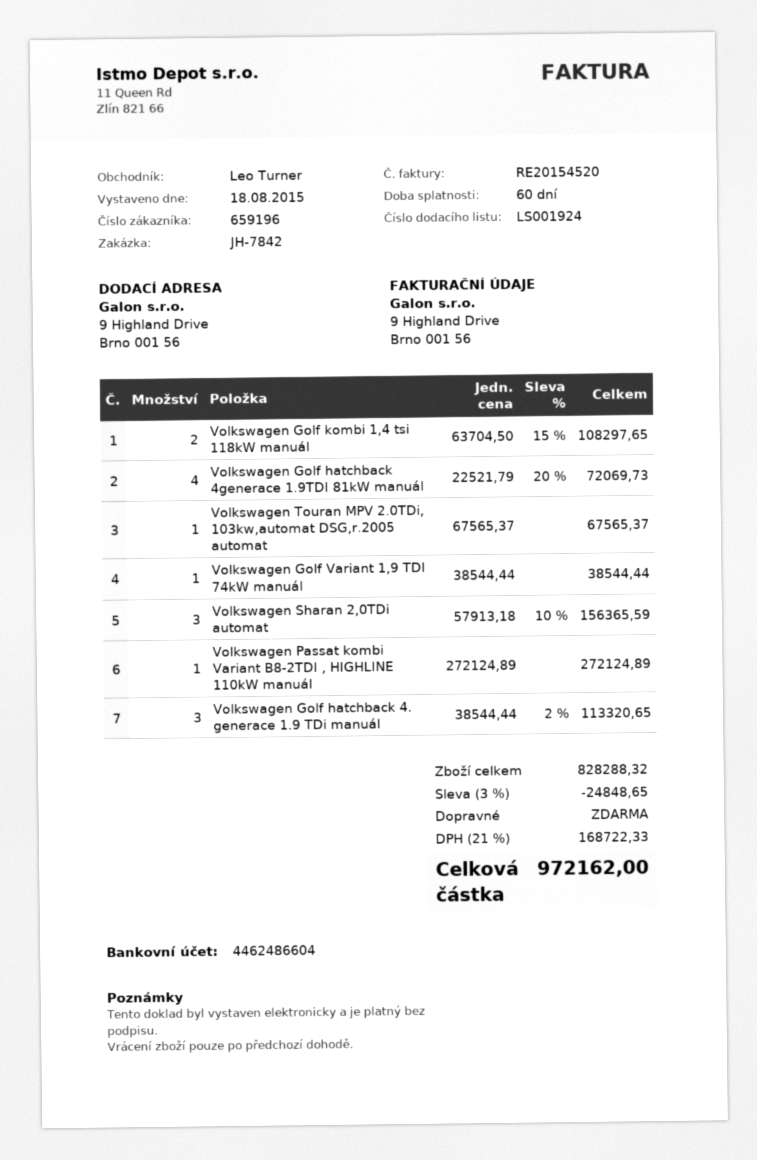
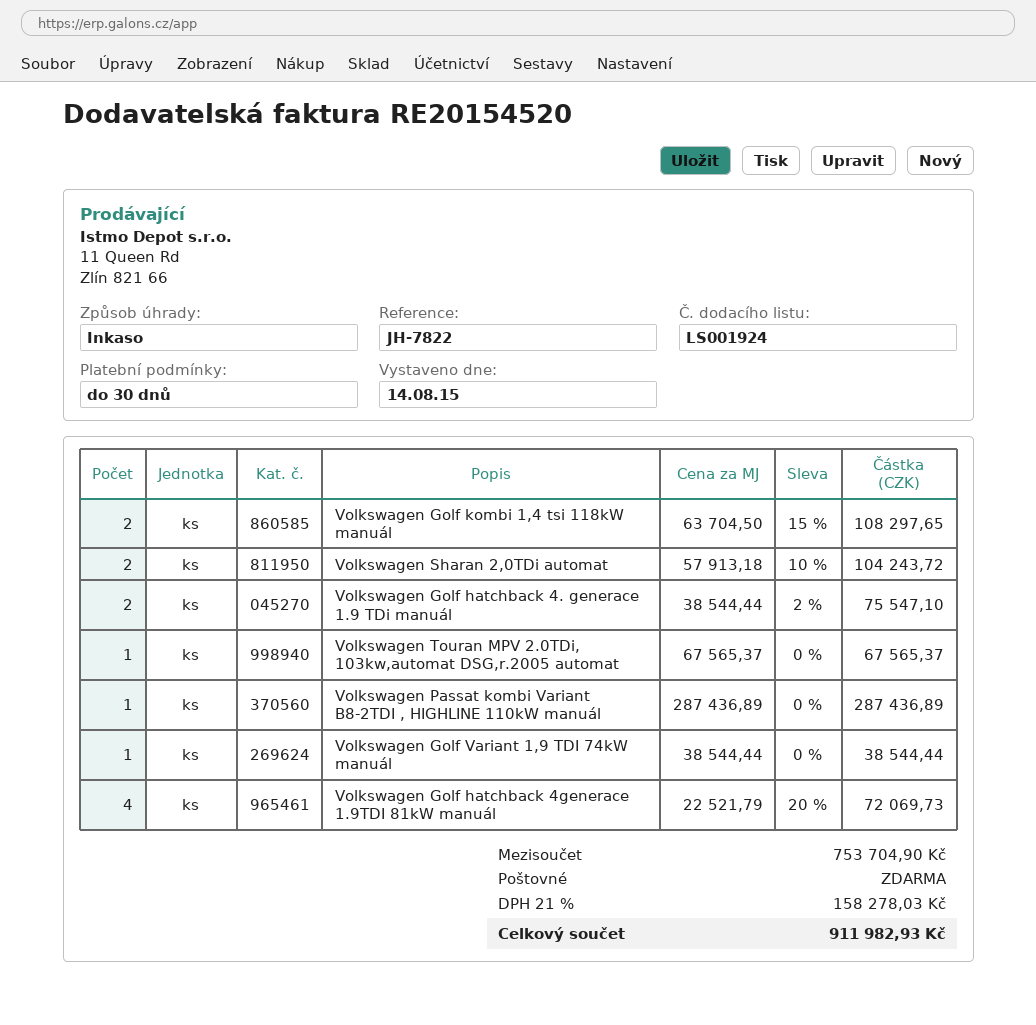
invoice date: 2015-08-18 -> 2015-08-14
payment terms: 60 days -> 30 days
reference: JH-7842 -> JH-7822
Volkswagen Sharan 2,0TDi automat: 3 x 57913.18 - 10% = 156365.59 -> 2 x 57913.18 - 10% = 104243.72
Volkswagen Passat kombi Variant B8-2TDI , HIGHLINE 110kW manuál: 1 x 272124.89 = 272124.89 -> 1 x 287436.89 = 287436.89
Volkswagen Golf hatchback 4. generace 1.9 TDi manuál: 3 x 38544.44 - 2% = 113320.65 -> 2 x 38544.44 - 2% = 75547.10
subtotal: 828288.32 -> 753704.90
discount: 3% = 24848.65 -> none
tax: 21% = 168722.33 -> 21% = 158278.03
total: 972162.00 -> 911982.93

